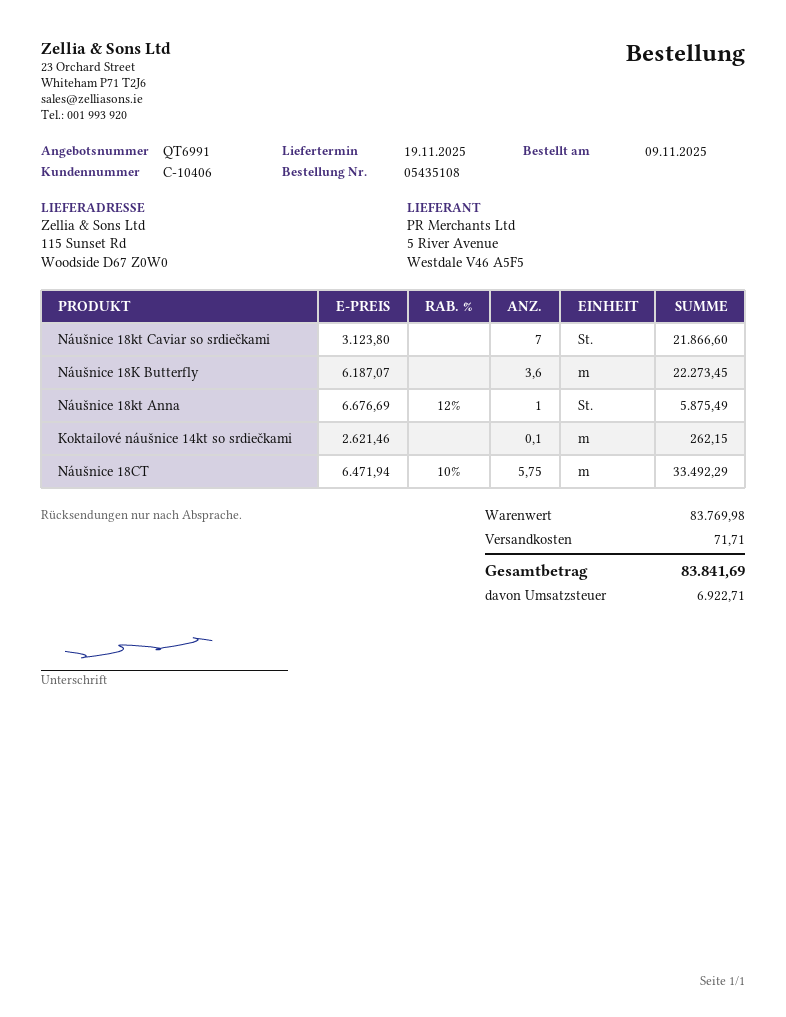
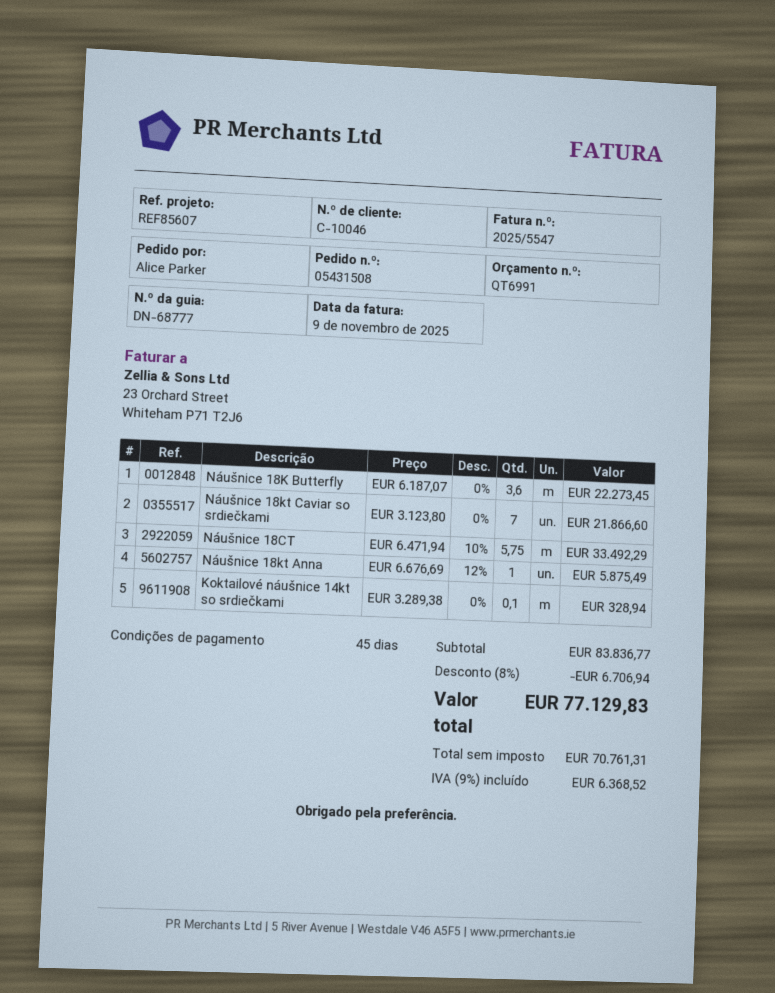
order number: 05435108 -> 05431508
customer number: C-10406 -> C-10046
Koktailové náušnice 14kt so srdiečkami: 0.1 x 2621.46 = 262.15 -> 0.1 x 3289.38 = 328.94
subtotal: 83769.98 -> 83836.77
discount: none -> 8% = 6706.94
shipping: 71.71 -> none
tax: 6922.71 -> 6368.52
total: 83841.69 -> 77129.83

